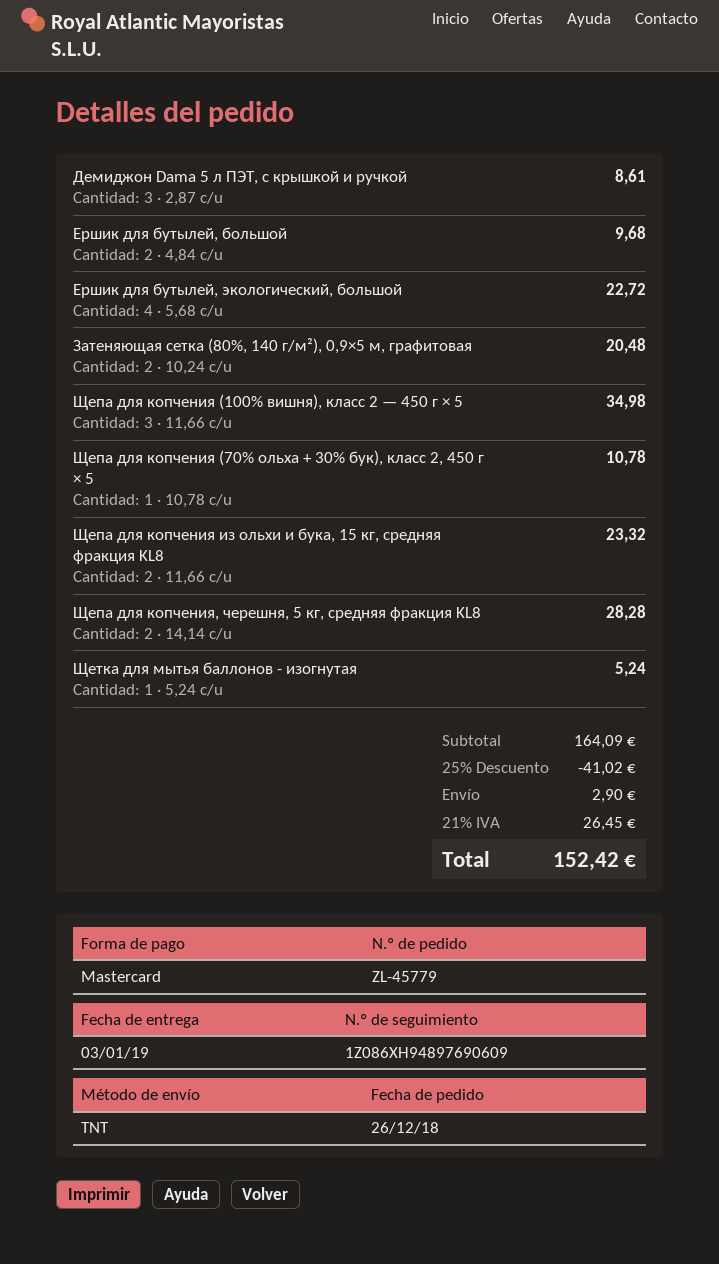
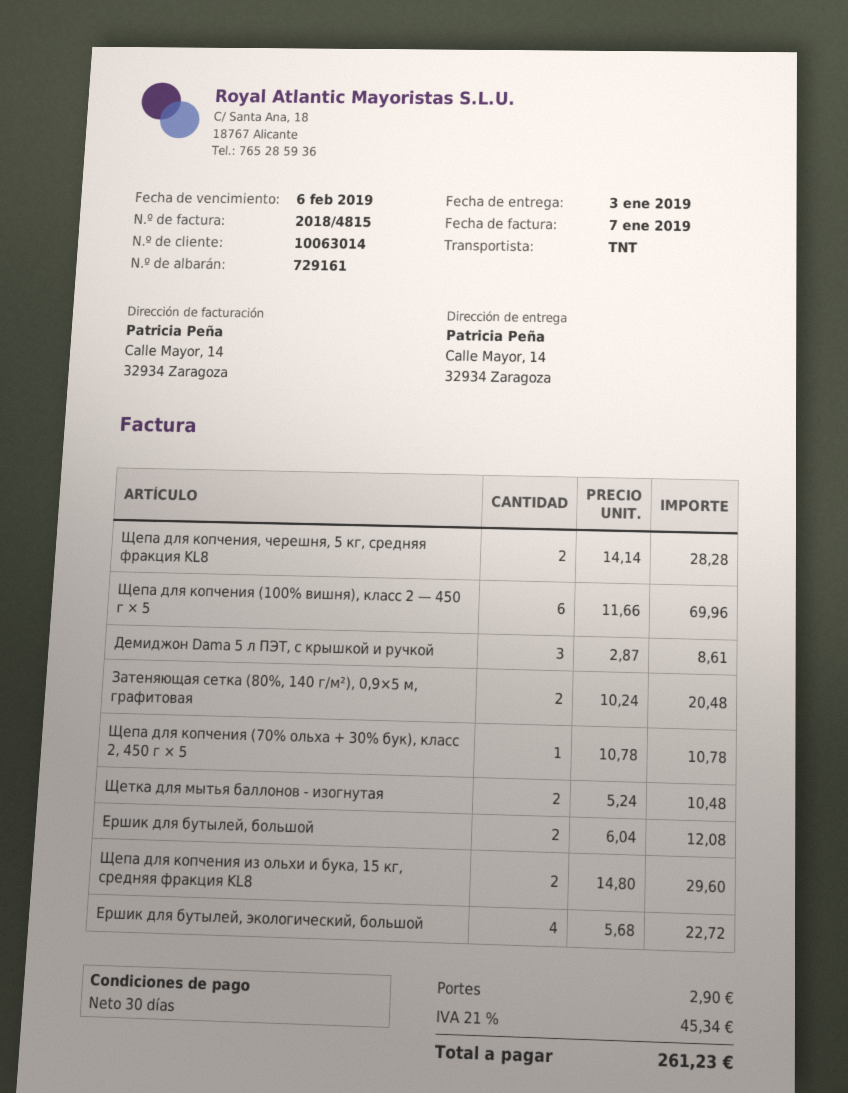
Ершик для бутылей, большой: 2 x 4.84 = 9.68 -> 2 x 6.04 = 12.08
Щепа для копчения (100% вишня), класс 2 — 450 г × 5: 3 x 11.66 = 34.98 -> 6 x 11.66 = 69.96
Щепа для копчения из ольхи и бука, 15 кг, средняя фракция KL8: 2 x 11.66 = 23.32 -> 2 x 14.80 = 29.60
Щетка для мытья баллонов - изогнутая: 1 x 5.24 = 5.24 -> 2 x 5.24 = 10.48
discount: 25% = 41.02 -> none
tax: 21% = 26.45 -> 21% = 45.34
total: 152.42 -> 261.23

